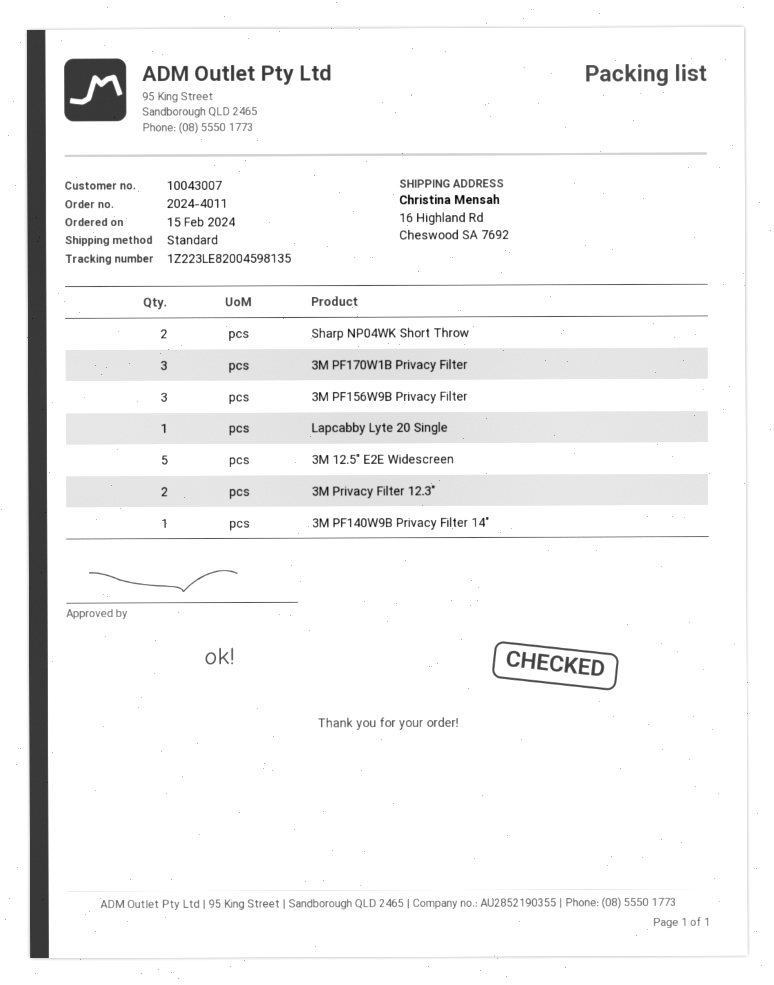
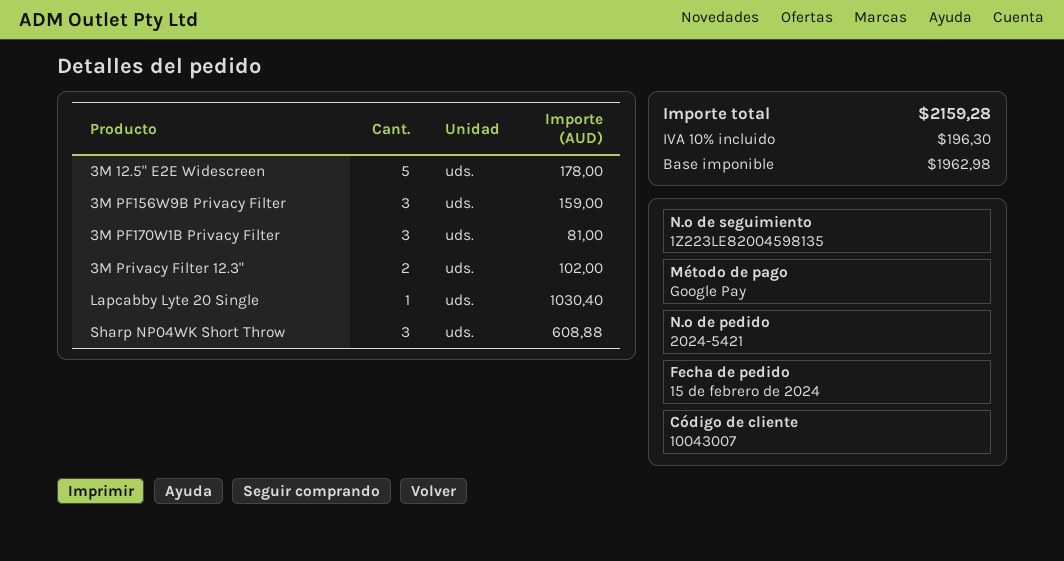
order number: 2024-4011 -> 2024-5421
Sharp NP04WK Short Throw: 2 -> 3
3M PF140W9B Privacy Filter 14": 1 -> none

